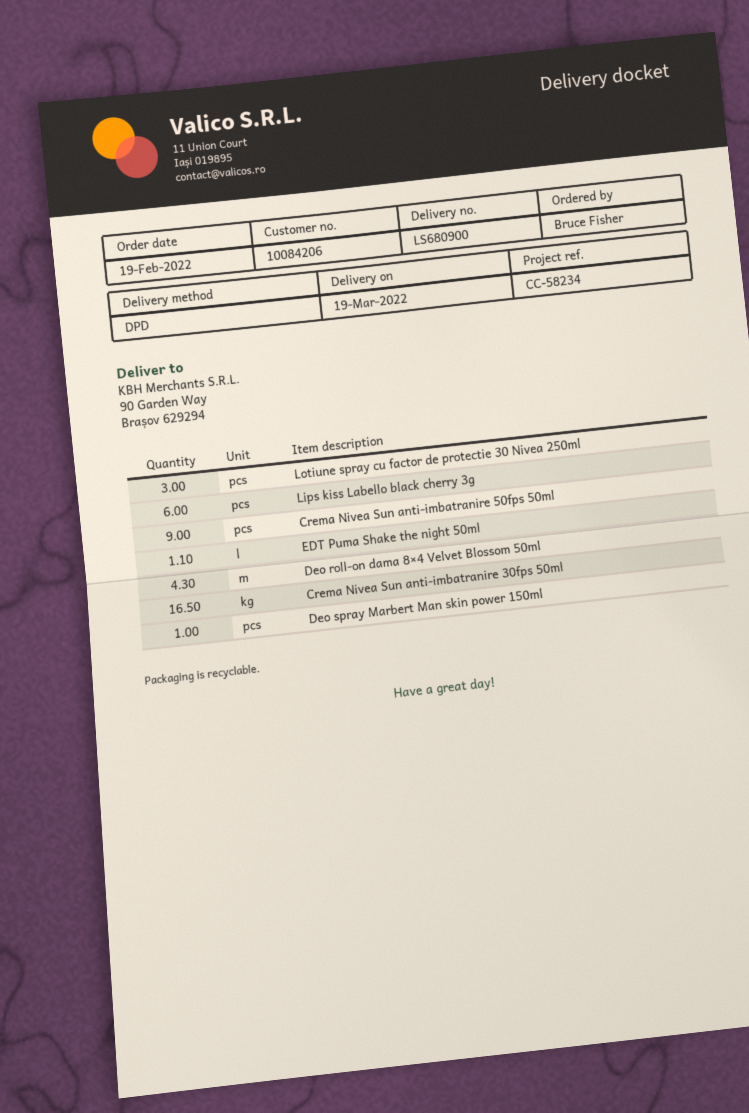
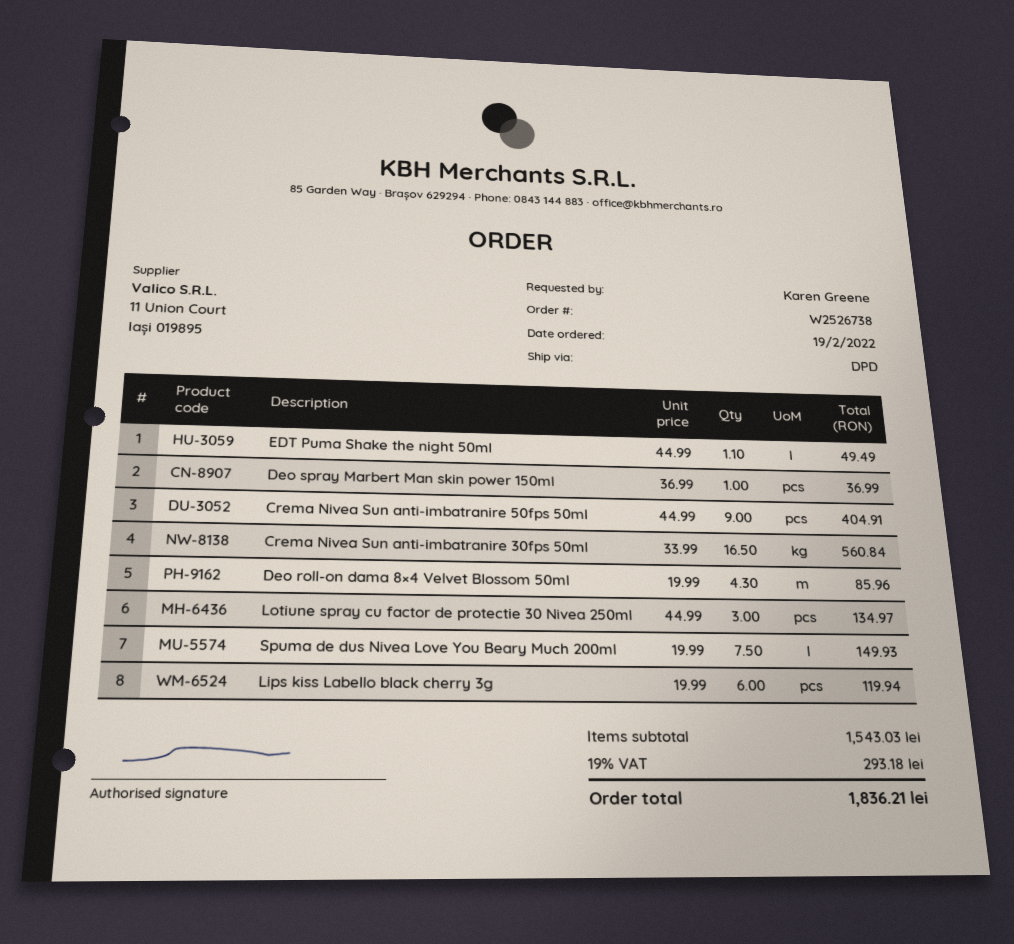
ordered by: Bruce Fisher -> Karen Greene
Spuma de dus Nivea Love You Beary Much 200ml: none -> 7.5

